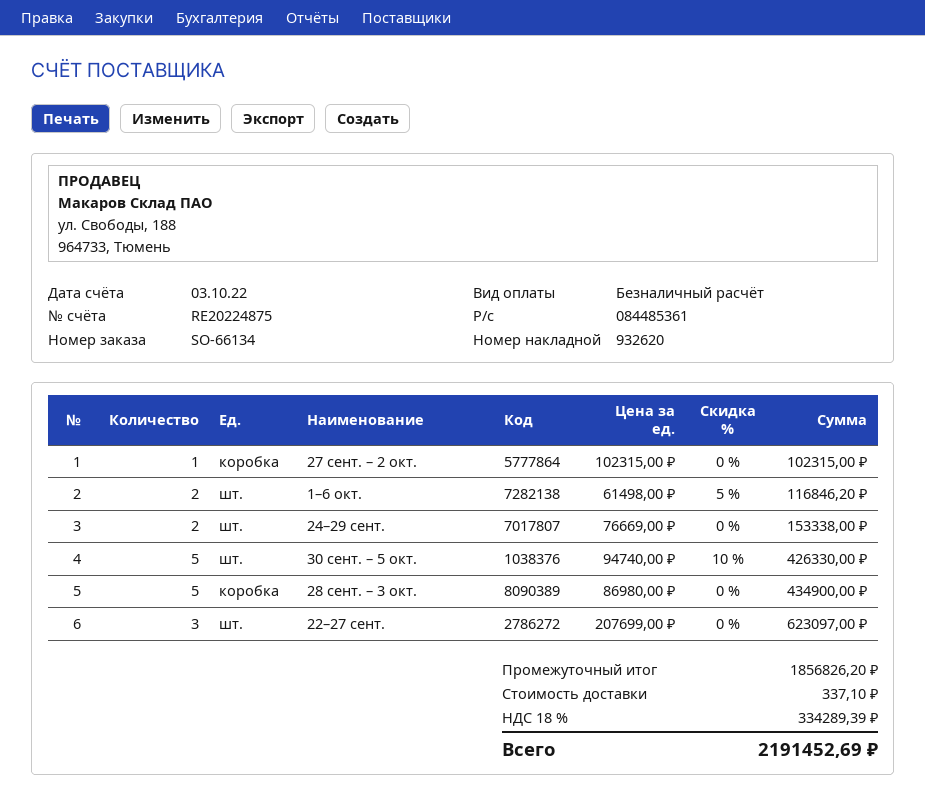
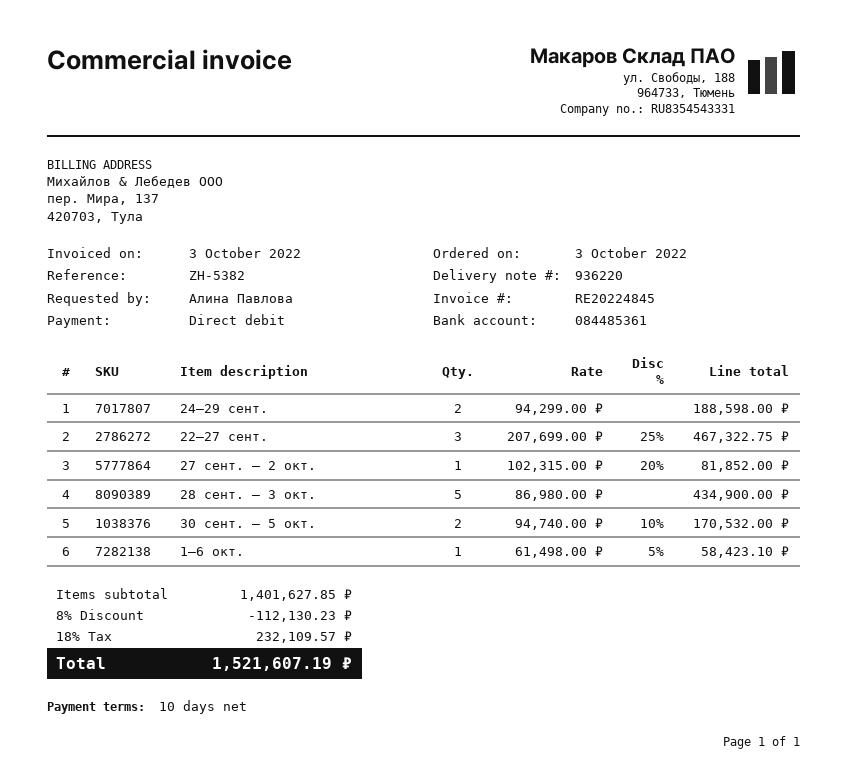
delivery note number: 932620 -> 936220
invoice number: RE20224875 -> RE20224845
payment method: bank transfer -> direct debit
27 сент. – 2 окт.: 1 x 102315.00 = 102315.00 -> 1 x 102315.00 - 20% = 81852.00
1–6 окт.: 2 x 61498.00 - 5% = 116846.20 -> 1 x 61498.00 - 5% = 58423.10
24–29 сент.: 2 x 76669.00 = 153338.00 -> 2 x 94299.00 = 188598.00
30 сент. – 5 окт.: 5 x 94740.00 - 10% = 426330.00 -> 2 x 94740.00 - 10% = 170532.00
22–27 сент.: 3 x 207699.00 = 623097.00 -> 3 x 207699.00 - 25% = 467322.75
subtotal: 1856826.20 -> 1401627.85
discount: none -> 8% = 112130.23
shipping: 337.10 -> none
tax: 18% = 334289.39 -> 18% = 232109.57
total: 2191452.69 -> 1521607.19

